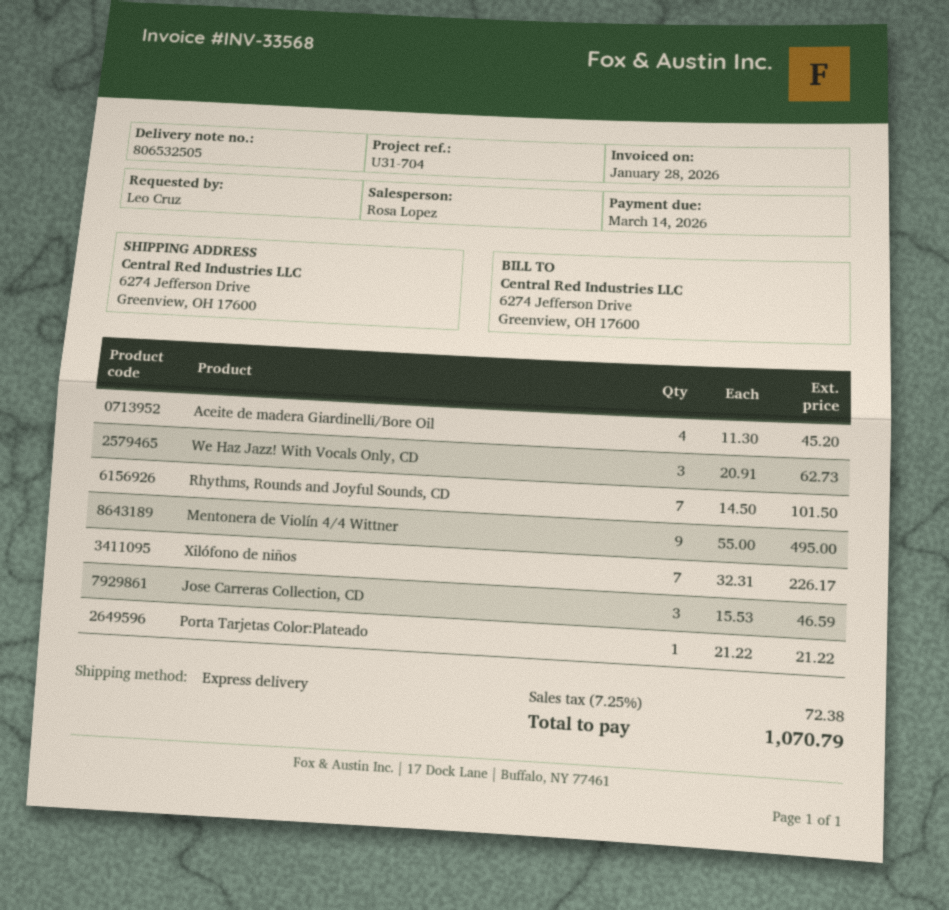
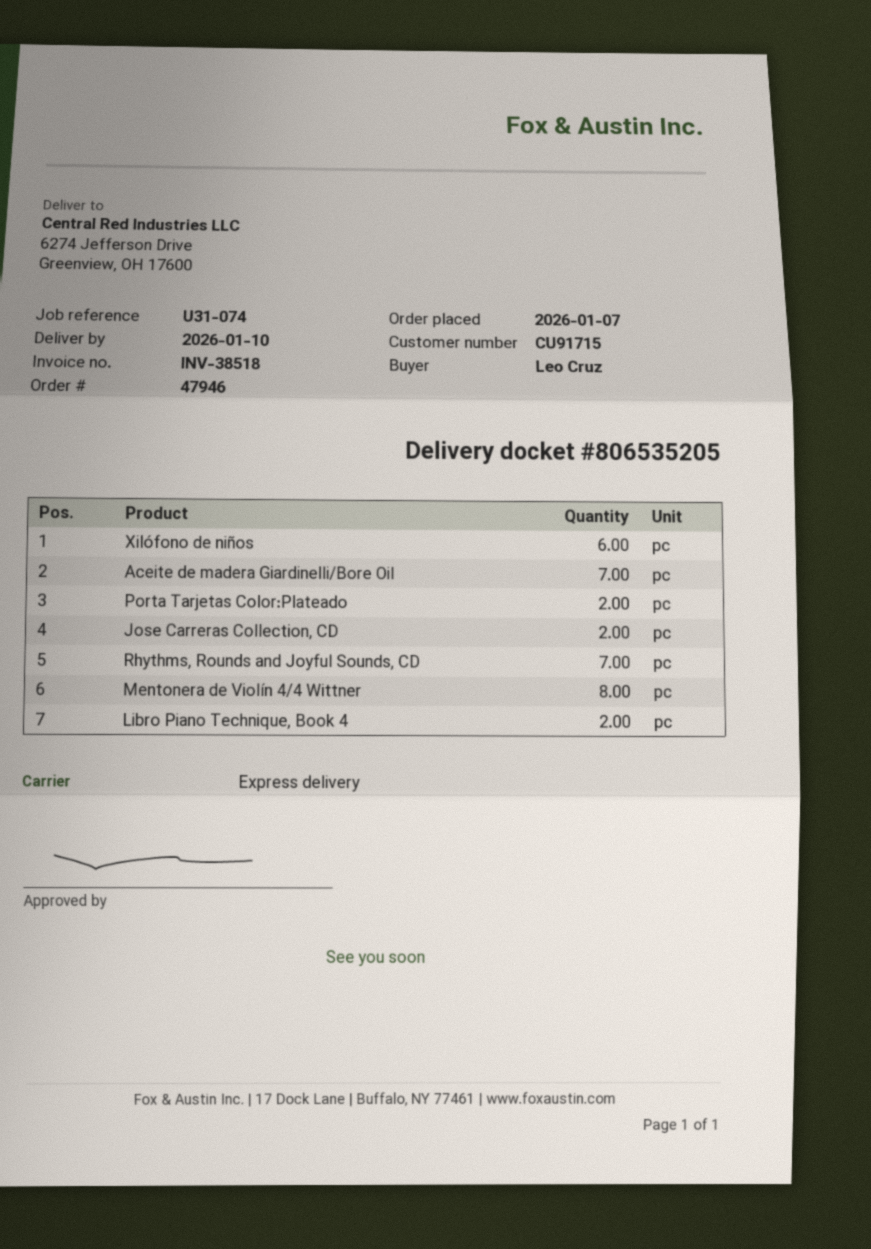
delivery note number: 806532505 -> 806535205
invoice number: INV-33568 -> INV-38518
reference: U31-704 -> U31-074
Aceite de madera Giardinelli/Bore Oil: 4 -> 7
We Haz Jazz! With Vocals Only, CD: 3 -> none
Mentonera de Violín 4/4 Wittner: 9 -> 8
Xilófono de niños: 7 -> 6
Jose Carreras Collection, CD: 3 -> 2
Porta Tarjetas Color:Plateado: 1 -> 2
Libro Piano Technique, Book 4: none -> 2

